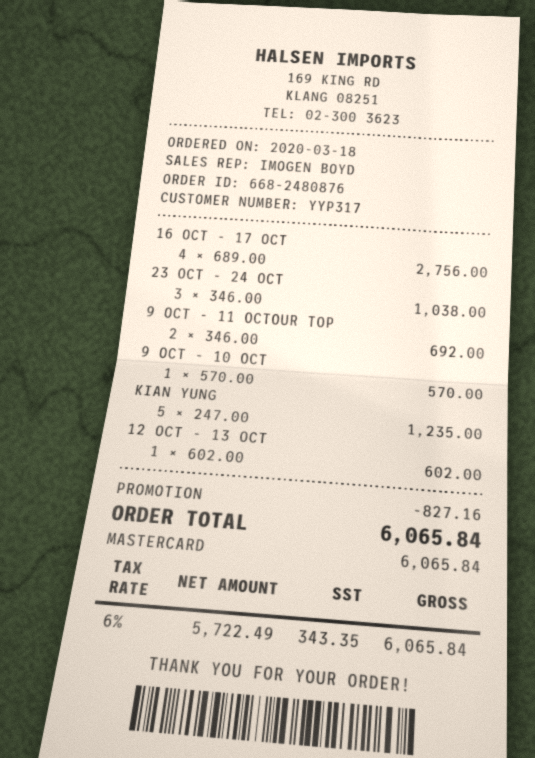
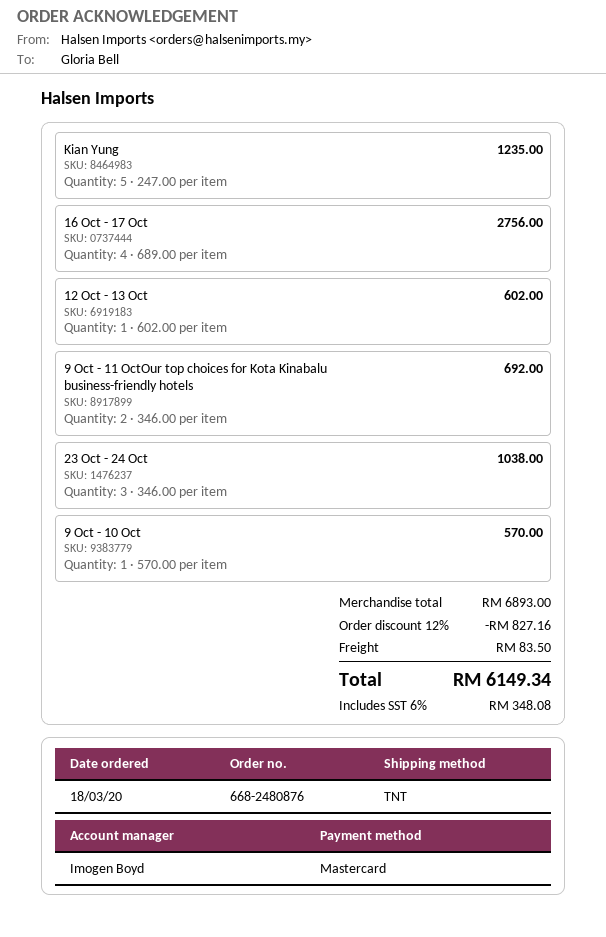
shipping: none -> 83.50
tax: 6% = 343.35 -> 6% = 348.08
total: 6065.84 -> 6149.34

